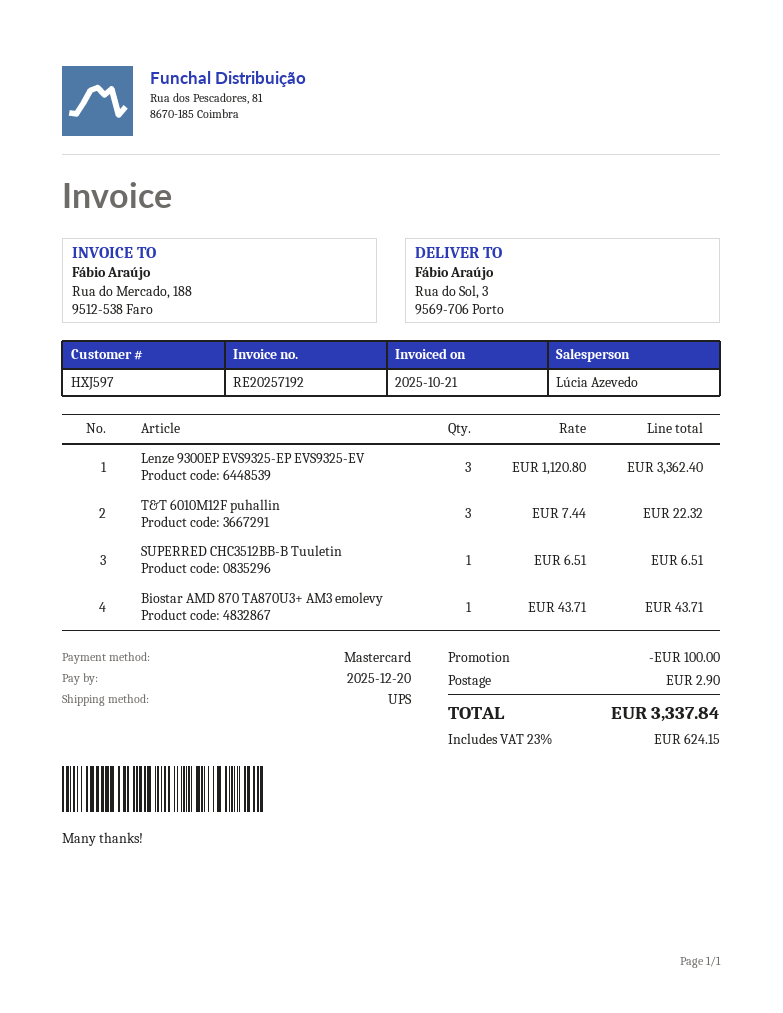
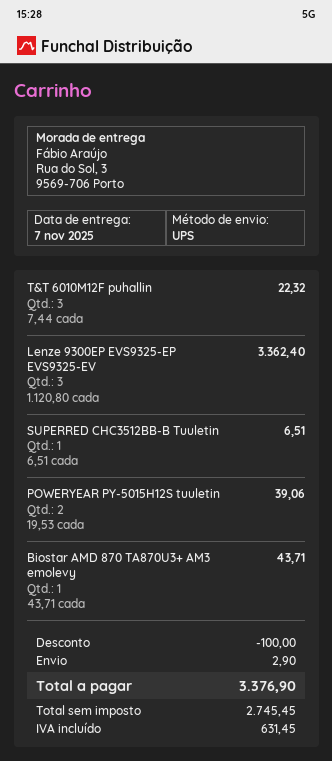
POWERYEAR PY-5015H12S tuuletin: none -> 2 x 19.53 = 39.06
tax: 624.15 -> 631.45
total: 3337.84 -> 3376.90

